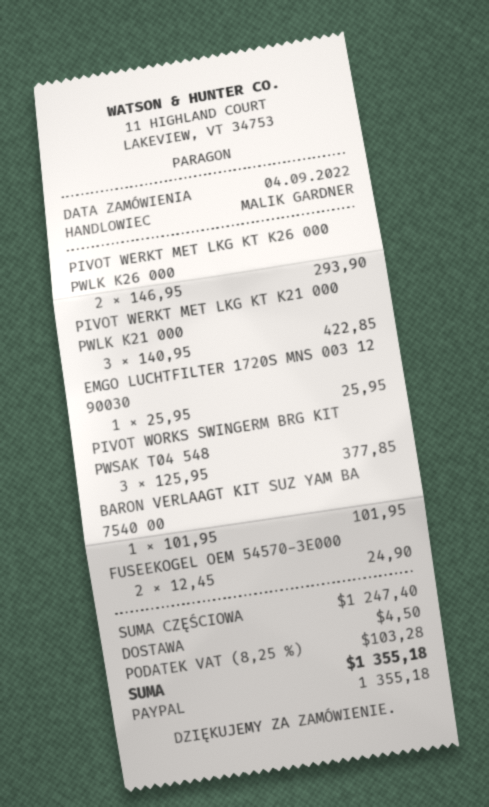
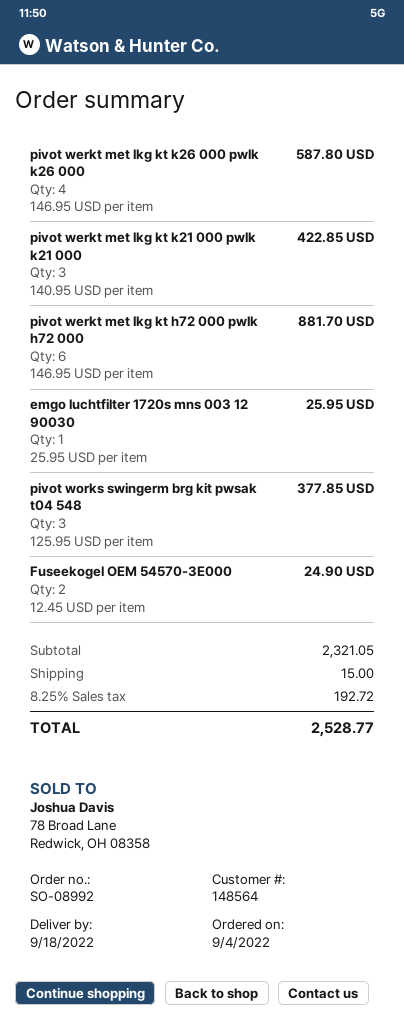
PIVOT WERKT MET LKG KT K26 000 PWLK K26 000: 2 x 146.95 = 293.90 -> 4 x 146.95 = 587.80
BARON VERLAAGT KIT SUZ YAM BA 7540 00: 1 x 101.95 = 101.95 -> none
pivot werkt met lkg kt h72 000 pwlk h72 000: none -> 6 x 146.95 = 881.70
subtotal: 1247.40 -> 2321.05
shipping: 4.50 -> 15.00
tax: 8.25% = 103.28 -> 8.25% = 192.72
total: 1355.18 -> 2528.77

